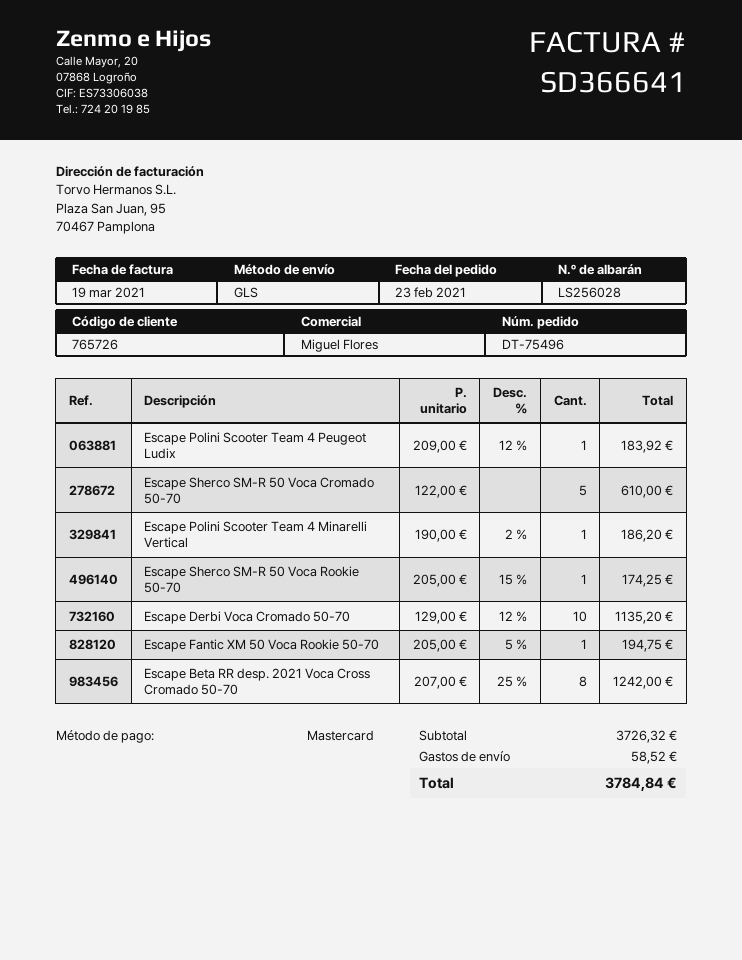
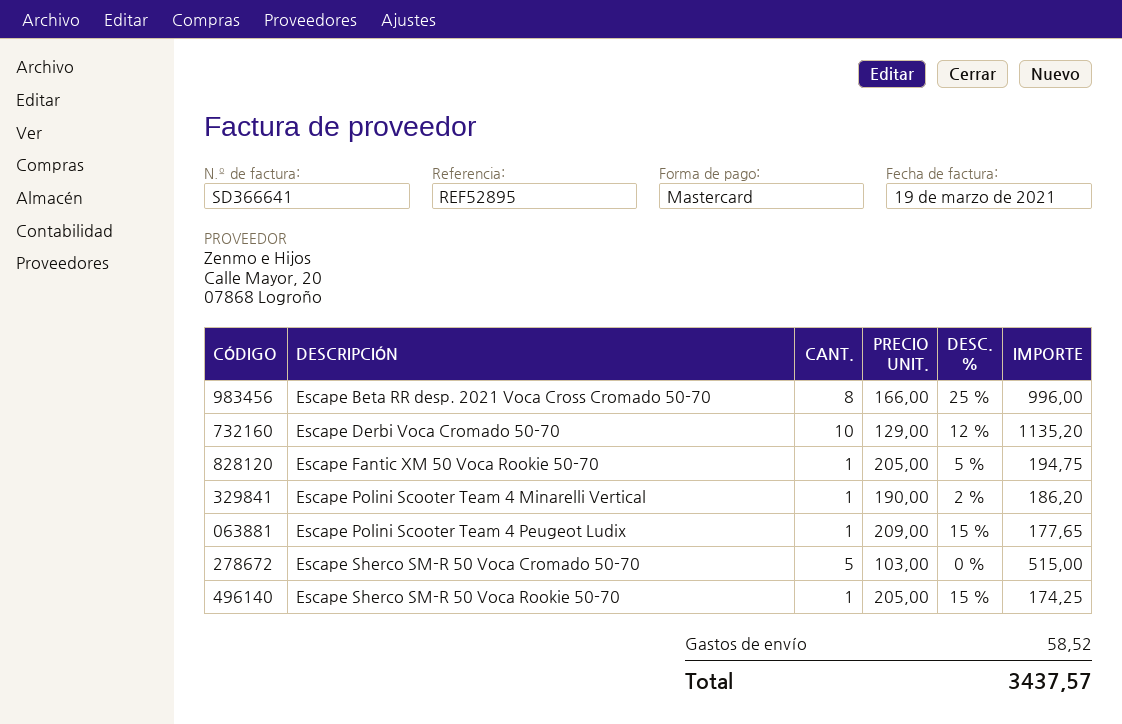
Escape Polini Scooter Team 4 Peugeot Ludix: 1 x 209.00 - 12% = 183.92 -> 1 x 209.00 - 15% = 177.65
Escape Sherco SM-R 50 Voca Cromado 50-70: 5 x 122.00 = 610.00 -> 5 x 103.00 = 515.00
Escape Beta RR desp. 2021 Voca Cross Cromado 50-70: 8 x 207.00 - 25% = 1242.00 -> 8 x 166.00 - 25% = 996.00
total: 3784.84 -> 3437.57

